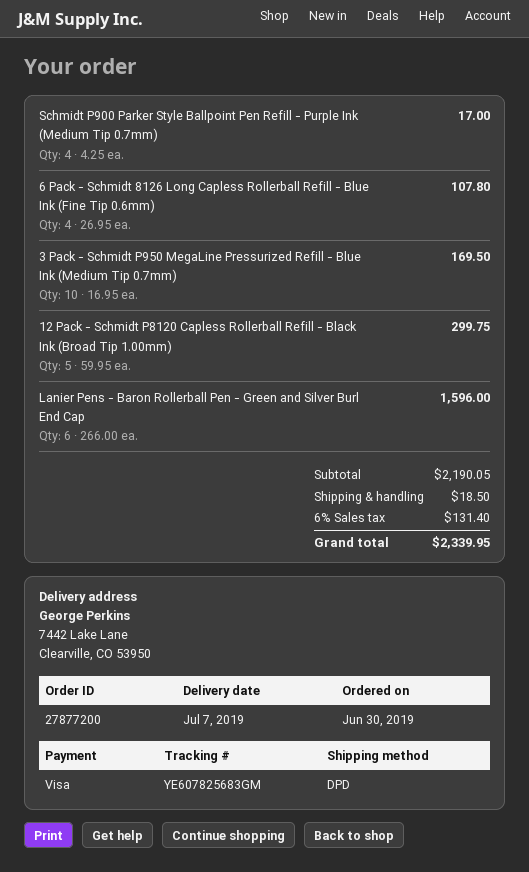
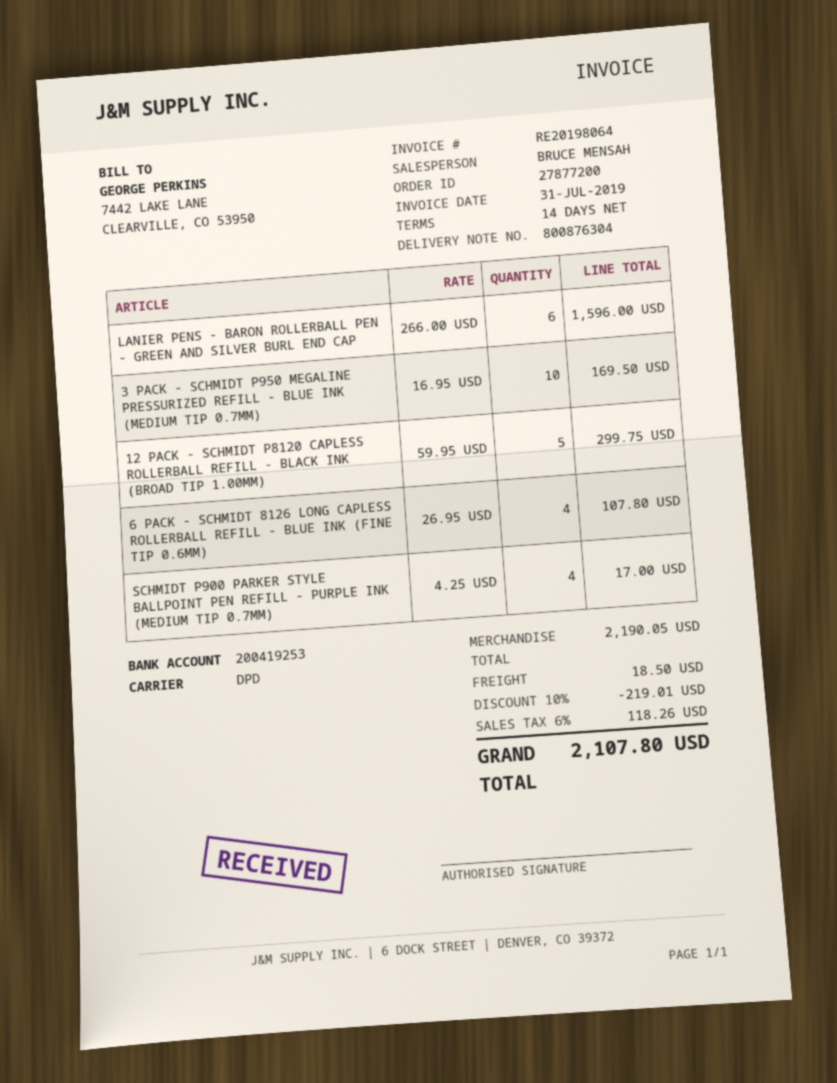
discount: none -> 10% = 219.01
tax: 6% = 131.40 -> 6% = 118.26
total: 2339.95 -> 2107.80

